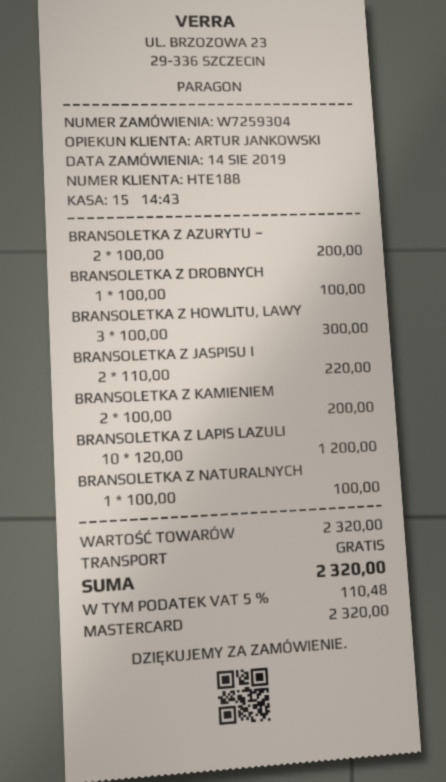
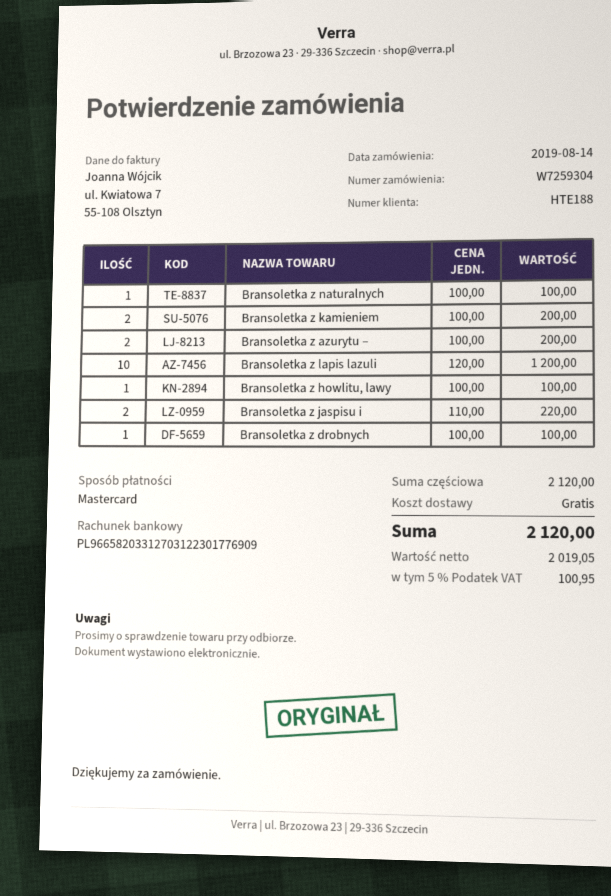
BRANSOLETKA Z HOWLITU, LAWY: 3 x 100.00 = 300.00 -> 1 x 100.00 = 100.00
subtotal: 2320.00 -> 2120.00
tax: 5% = 110.48 -> 5% = 100.95
total: 2320.00 -> 2120.00

